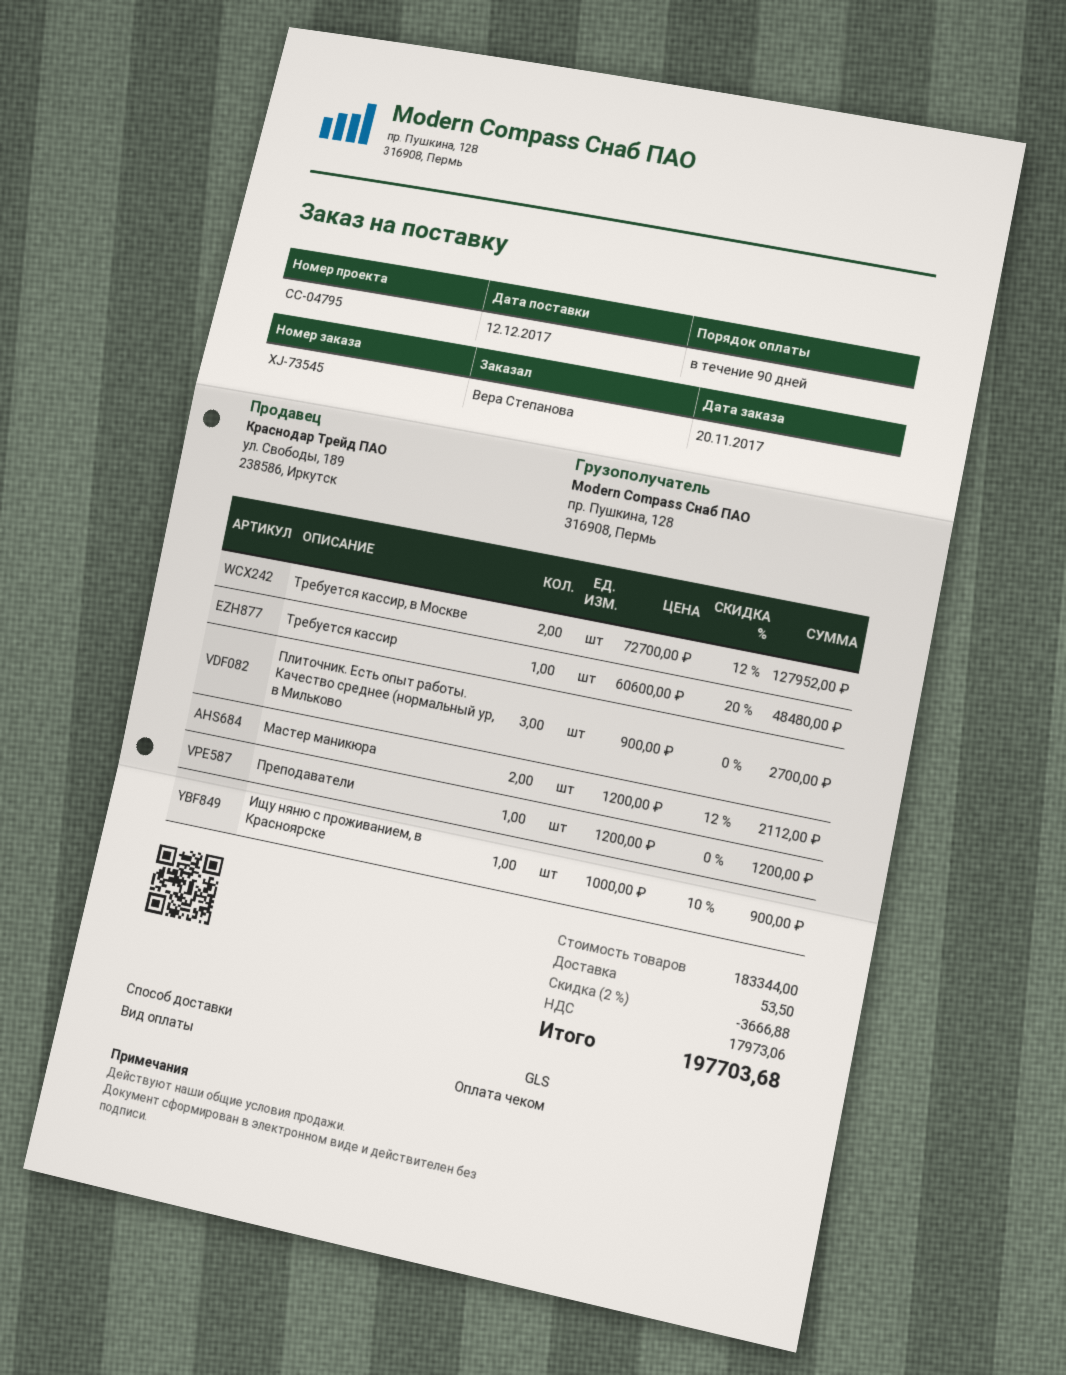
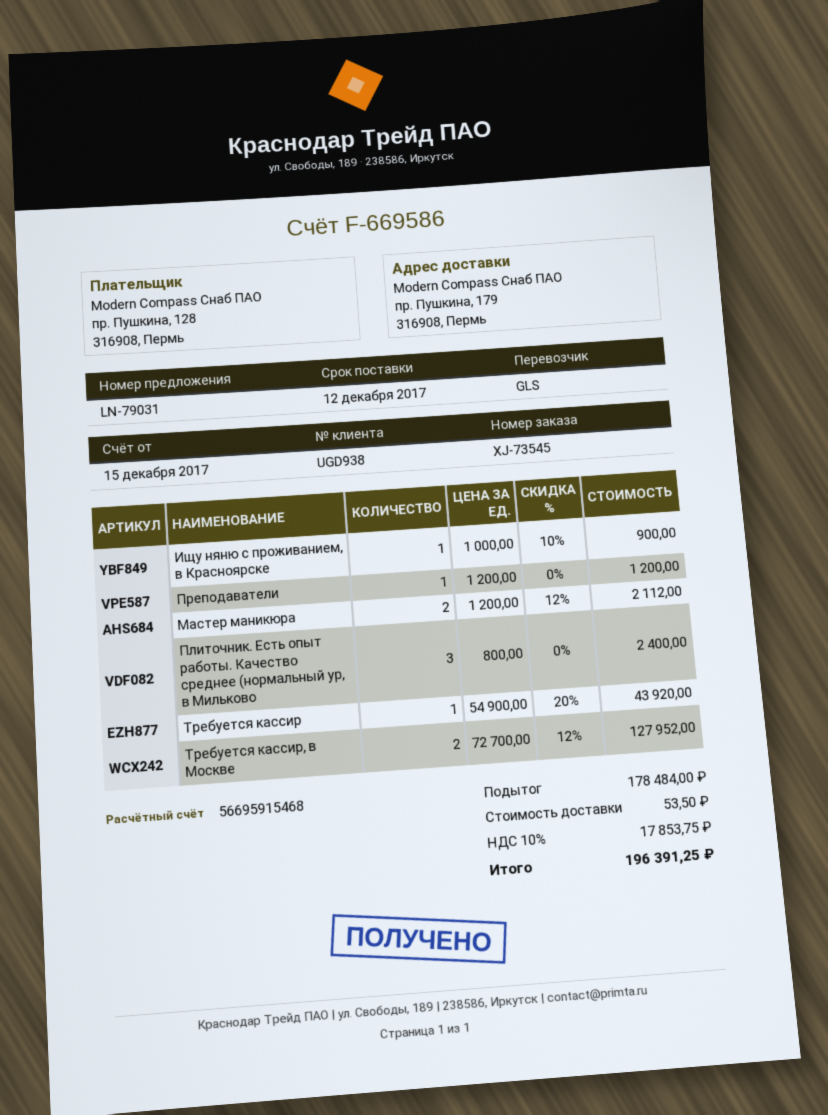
ship to: пр. Пушкина, 128, 316908, Пермь -> пр. Пушкина, 179, 316908, Пермь
Требуется кассир: 1 x 60600.00 - 20% = 48480.00 -> 1 x 54900.00 - 20% = 43920.00
Плиточник. Есть опыт работы. Качество среднее (нормальный ур, в Мильково: 3 x 900.00 = 2700.00 -> 3 x 800.00 = 2400.00
subtotal: 183344.00 -> 178484.00
discount: 2% = 3666.88 -> none
tax: 17973.06 -> 17853.75
total: 197703.68 -> 196391.25

